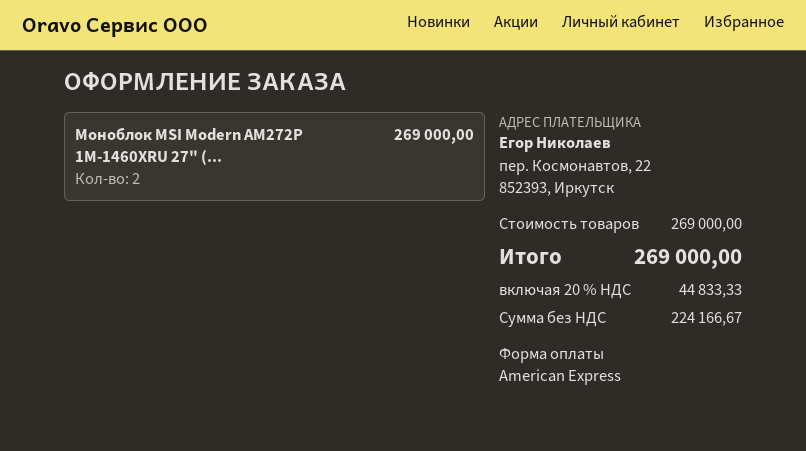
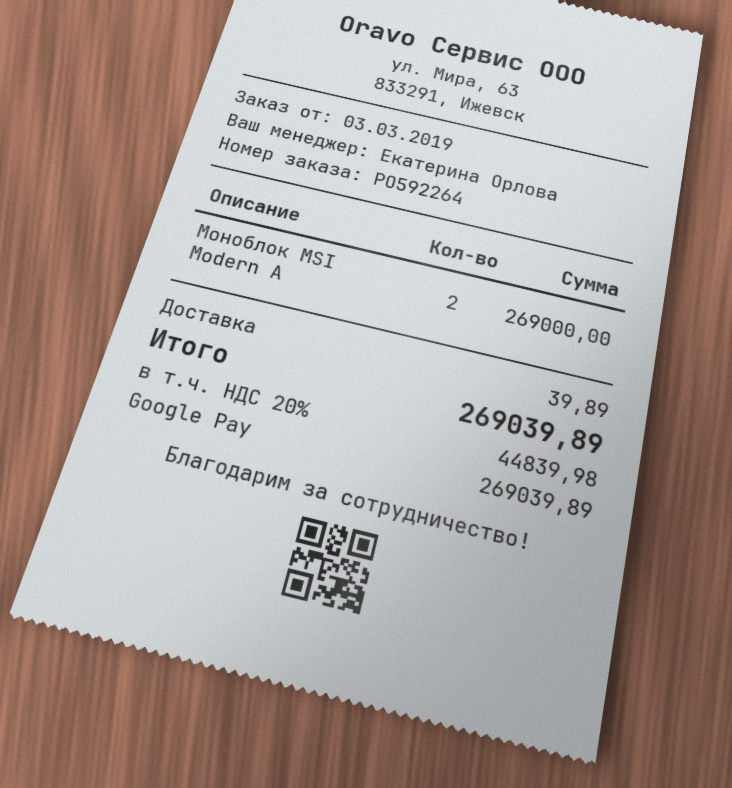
payment method: American Express -> Google Pay
shipping: none -> 39.89
tax: 20% = 44833.33 -> 20% = 44839.98
total: 269000.00 -> 269039.89

